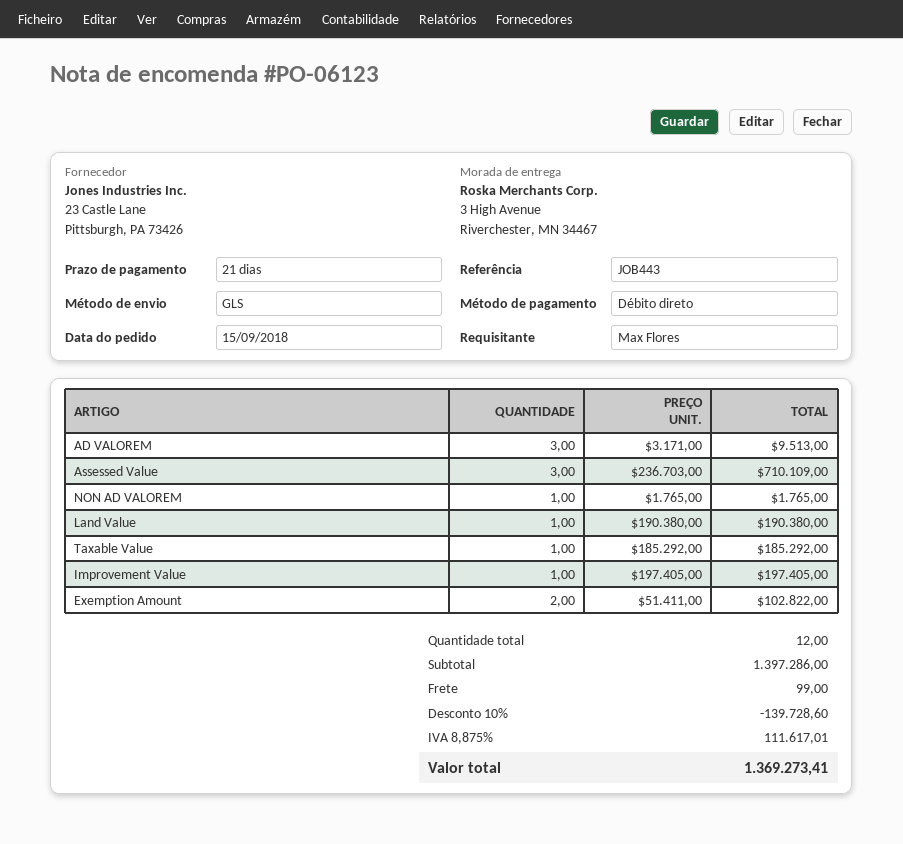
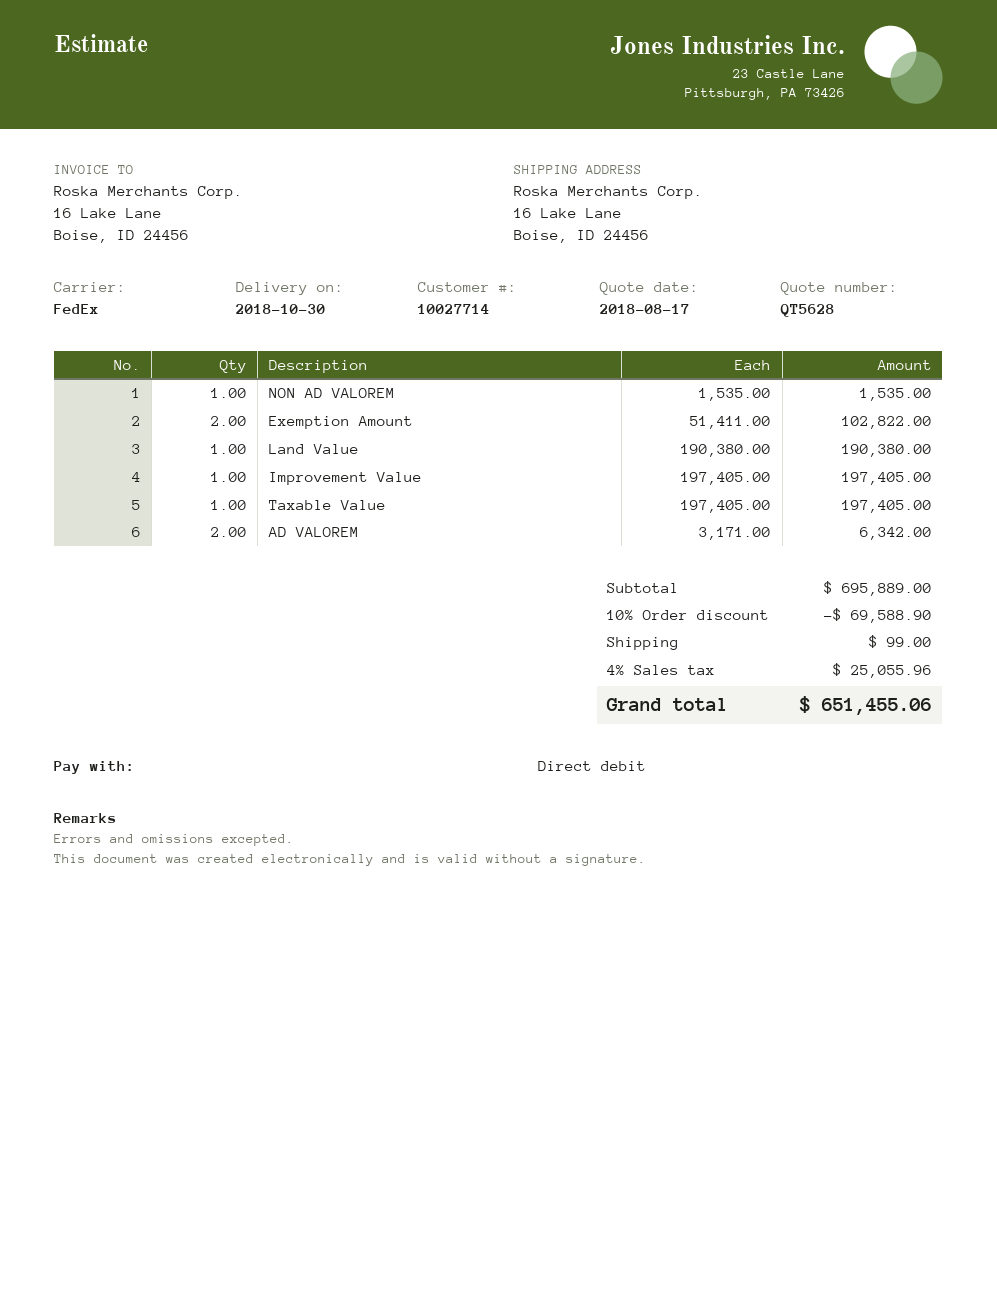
shipping method: GLS -> FedEx
ship to: 3 High Avenue, Riverchester, MN 34467 -> 16 Lake Lane, Boise, ID 24456
AD VALOREM: 3 x 3171.00 = 9513.00 -> 2 x 3171.00 = 6342.00
Assessed Value: 3 x 236703.00 = 710109.00 -> none
NON AD VALOREM: 1 x 1765.00 = 1765.00 -> 1 x 1535.00 = 1535.00
Taxable Value: 1 x 185292.00 = 185292.00 -> 1 x 197405.00 = 197405.00
subtotal: 1397286.00 -> 695889.00
discount: 10% = 139728.60 -> 10% = 69588.90
tax: 8.875% = 111617.01 -> 4% = 25055.96
total: 1369273.41 -> 651455.06

